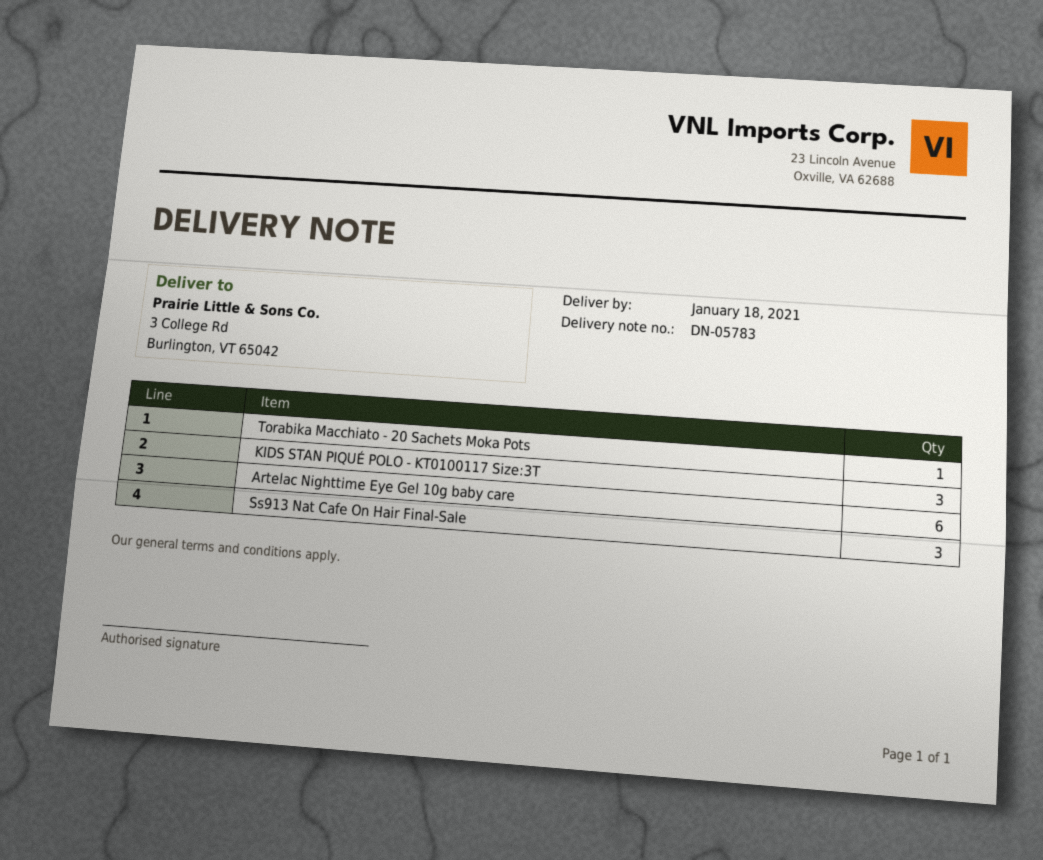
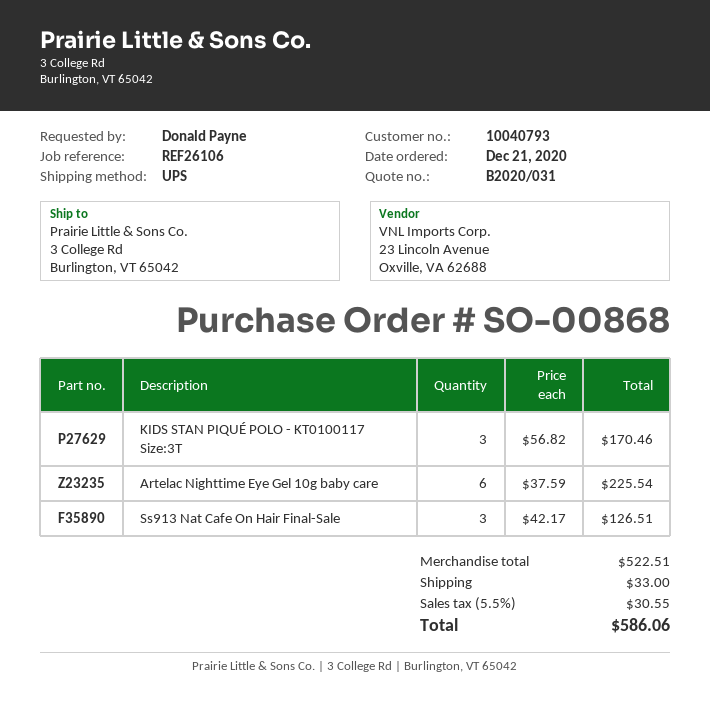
Torabika Macchiato - 20 Sachets Moka Pots: 1 -> none

